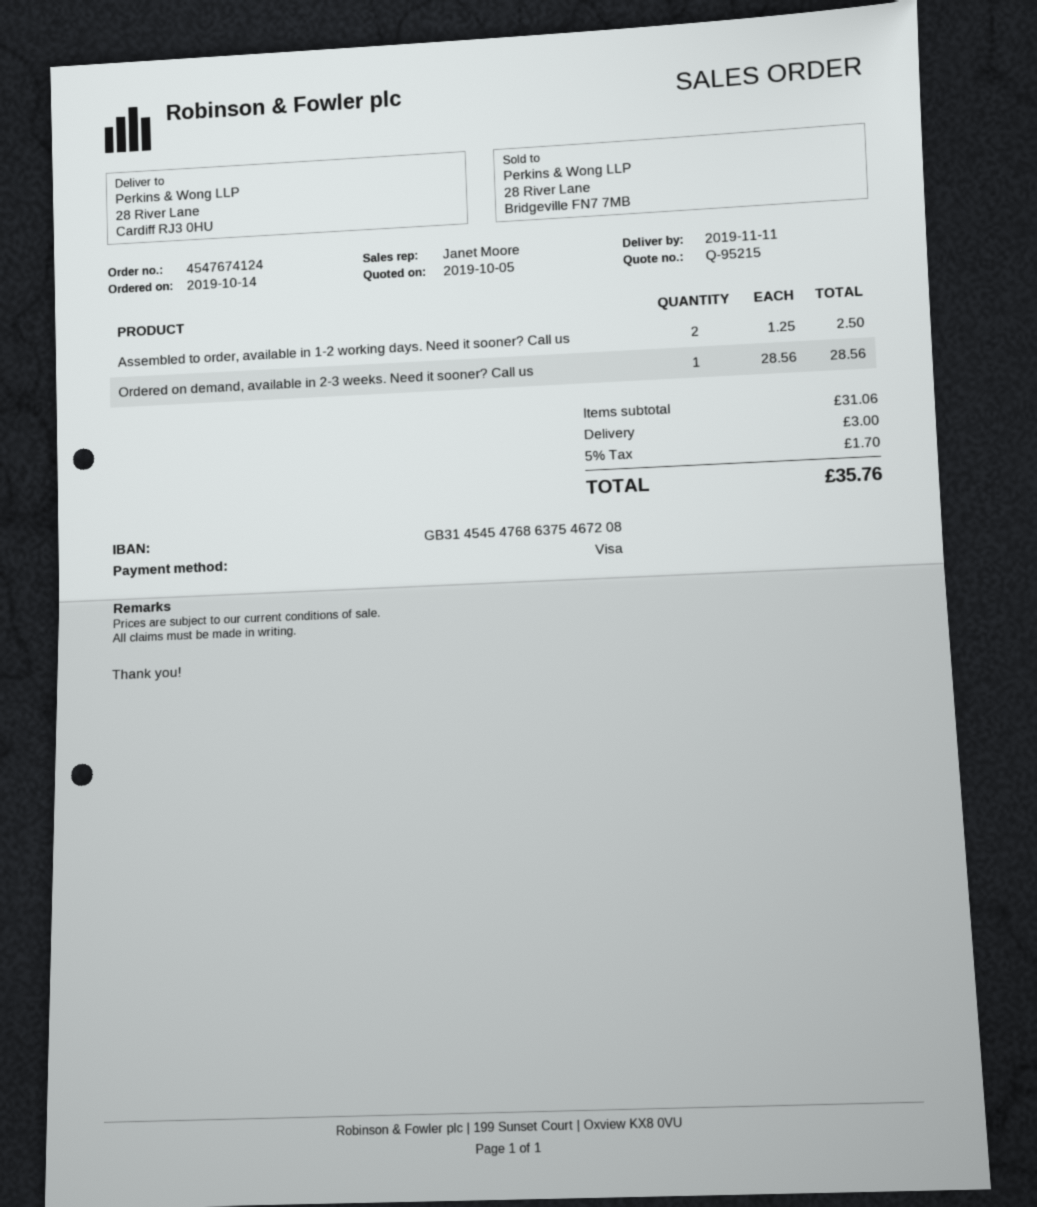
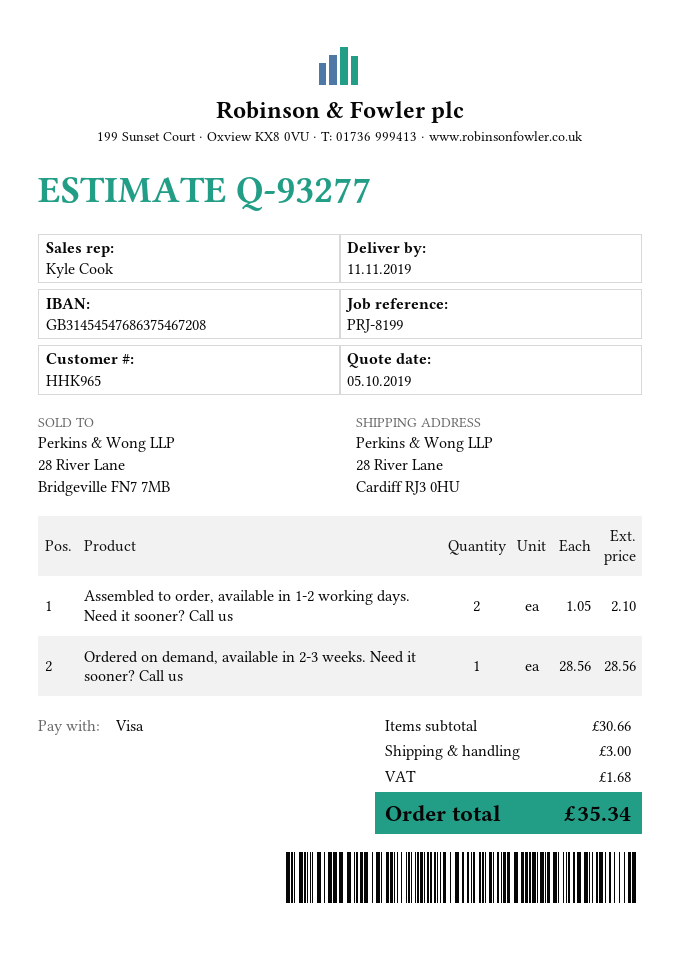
quote number: Q-95215 -> Q-93277
sales rep: Janet Moore -> Kyle Cook
Assembled to order, available in 1‑2 working days. Need it sooner? Call us: 2 x 1.25 = 2.50 -> 2 x 1.05 = 2.10
subtotal: 31.06 -> 30.66
tax: 1.70 -> 1.68
total: 35.76 -> 35.34

